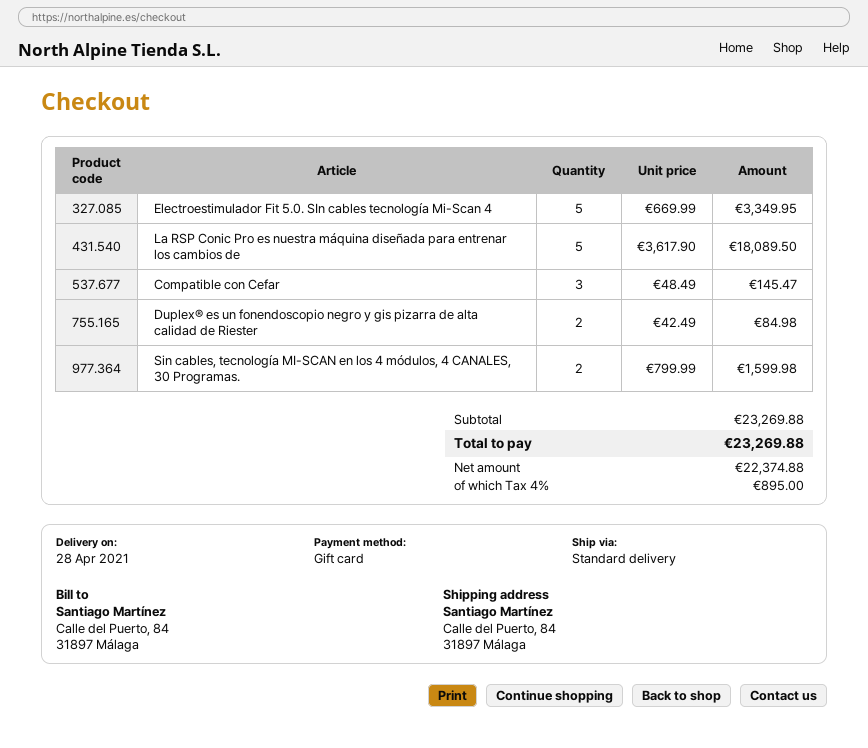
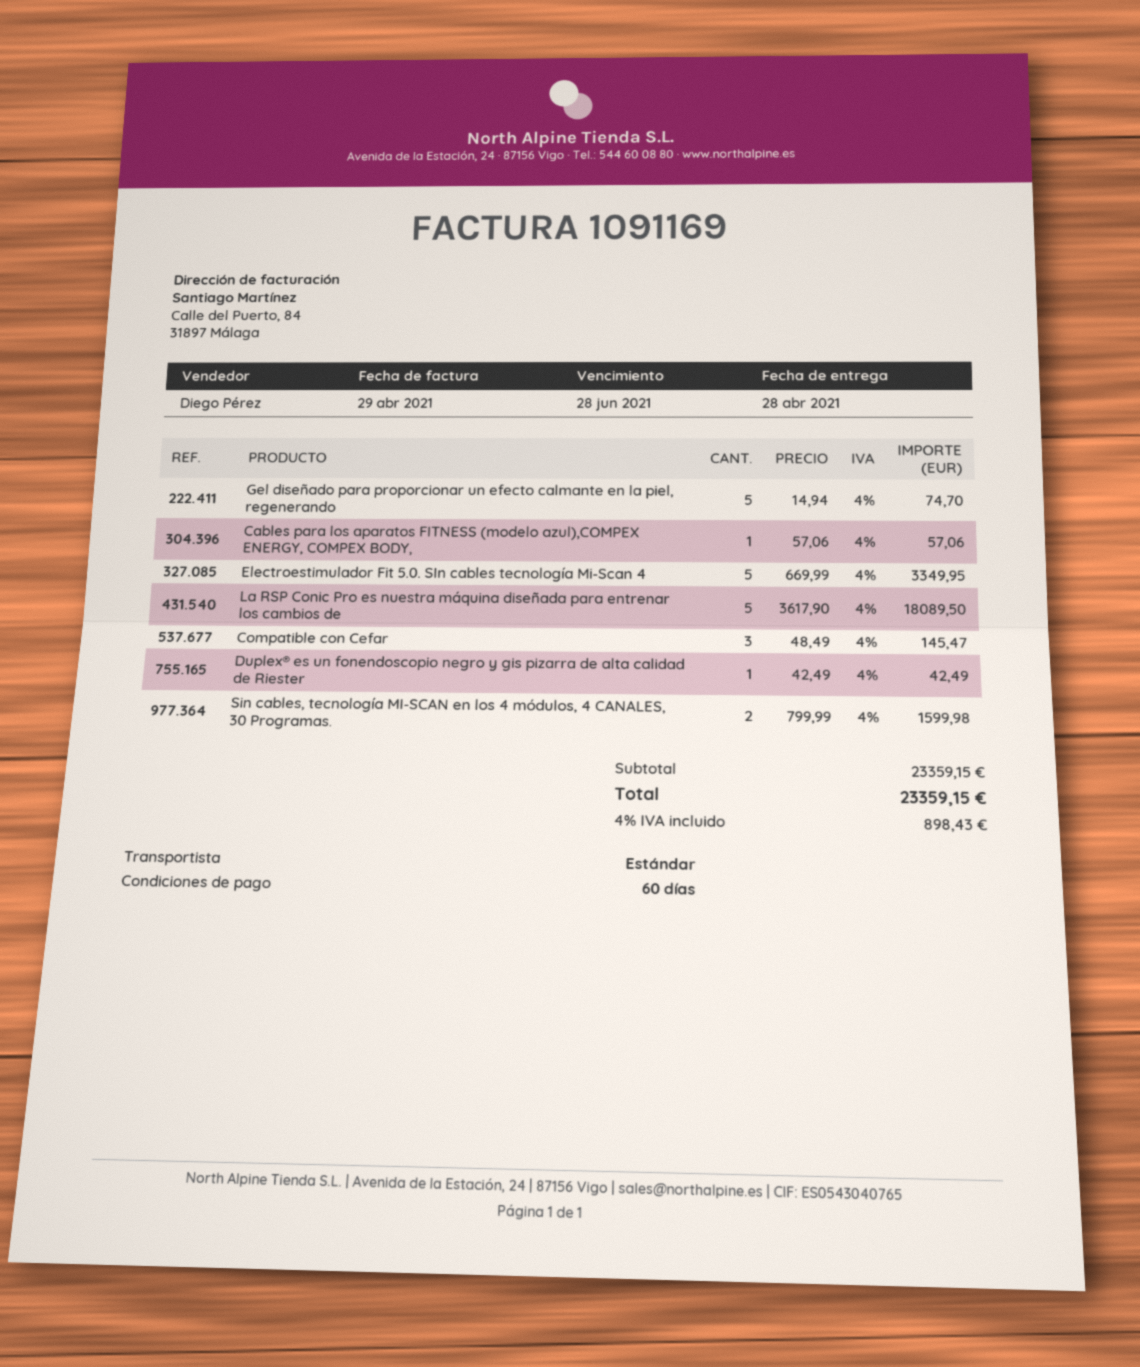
Duplex® es un fonendoscopio negro y gis pizarra de alta calidad de Riester: 2 x 42.49 = 84.98 -> 1 x 42.49 = 42.49
Gel diseñado para proporcionar un efecto calmante en la piel, regenerando: none -> 5 x 14.94 = 74.70
Cables para los aparatos FITNESS (modelo azul),COMPEX ENERGY, COMPEX BODY,: none -> 1 x 57.06 = 57.06
subtotal: 23269.88 -> 23359.15
tax: 4% = 895.00 -> 4% = 898.43
total: 23269.88 -> 23359.15

